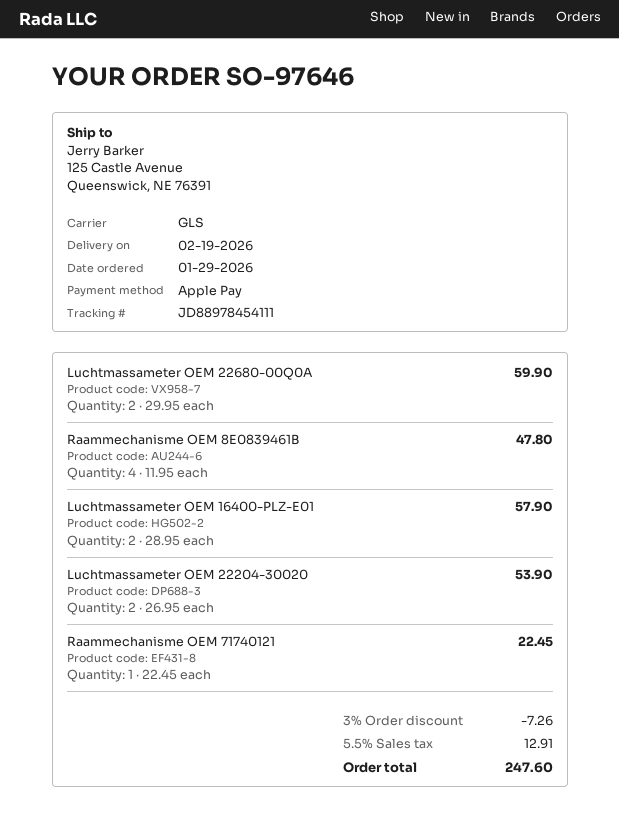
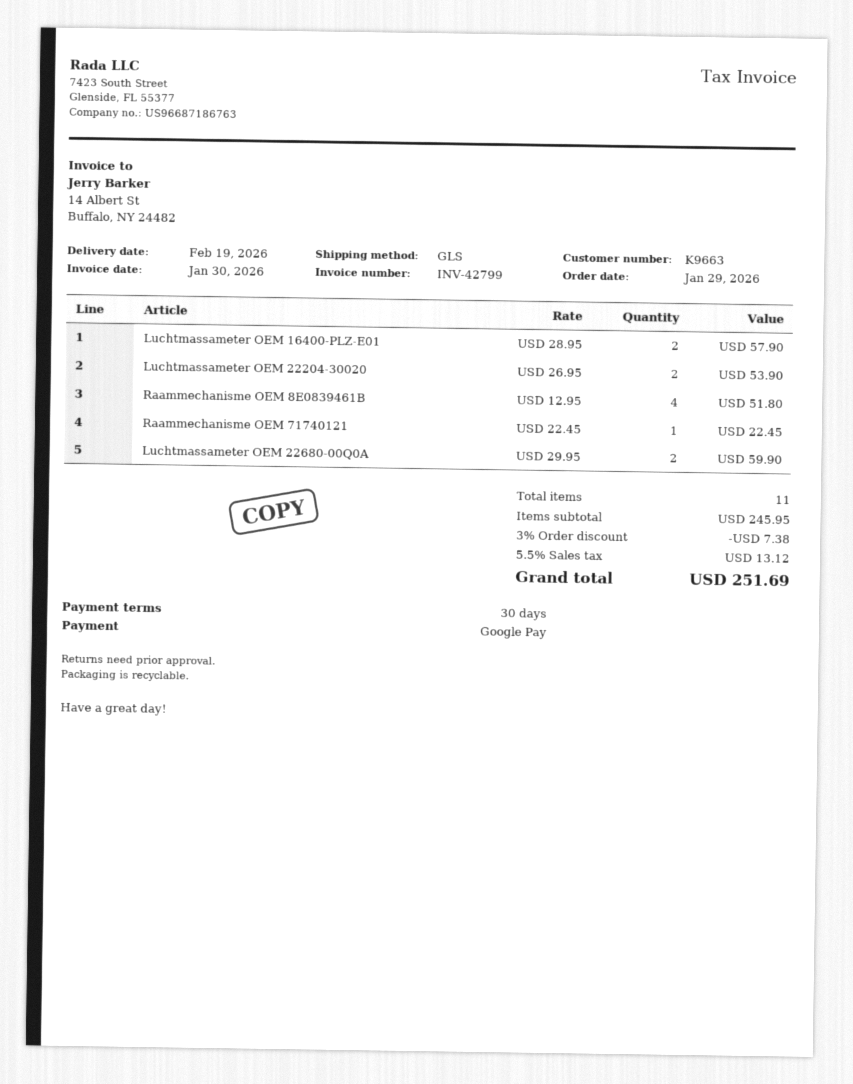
payment method: Apple Pay -> Google Pay
Raammechanisme OEM 8E0839461B: 4 x 11.95 = 47.80 -> 4 x 12.95 = 51.80
discount: 3% = 7.26 -> 3% = 7.38
tax: 5.5% = 12.91 -> 5.5% = 13.12
total: 247.60 -> 251.69

